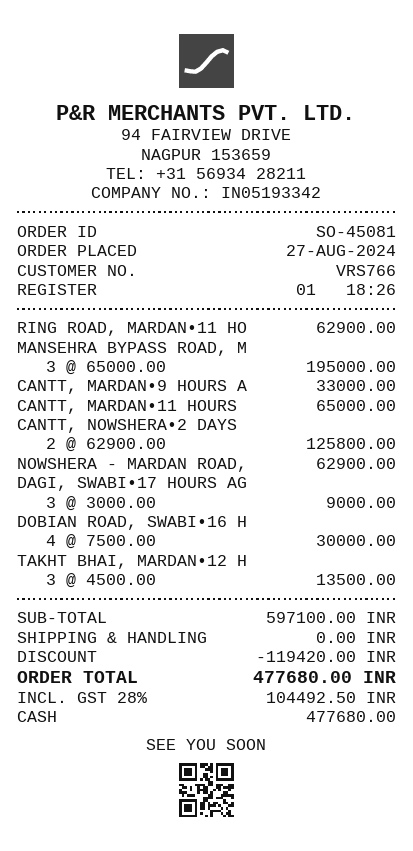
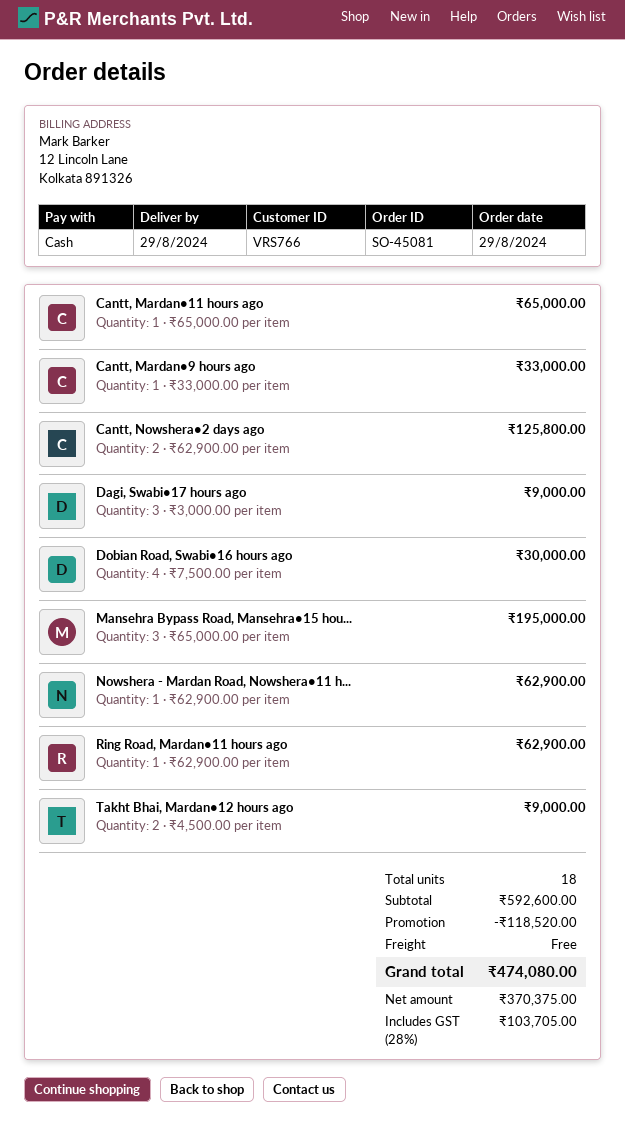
order date: 2024-08-27 -> 2024-08-29
TAKHT BHAI, MARDAN•12 H: 3 x 4500.00 = 13500.00 -> 2 x 4500.00 = 9000.00
subtotal: 597100.00 -> 592600.00
discount: 119420.00 -> 118520.00
tax: 28% = 104492.50 -> 28% = 103705.00
total: 477680.00 -> 474080.00

